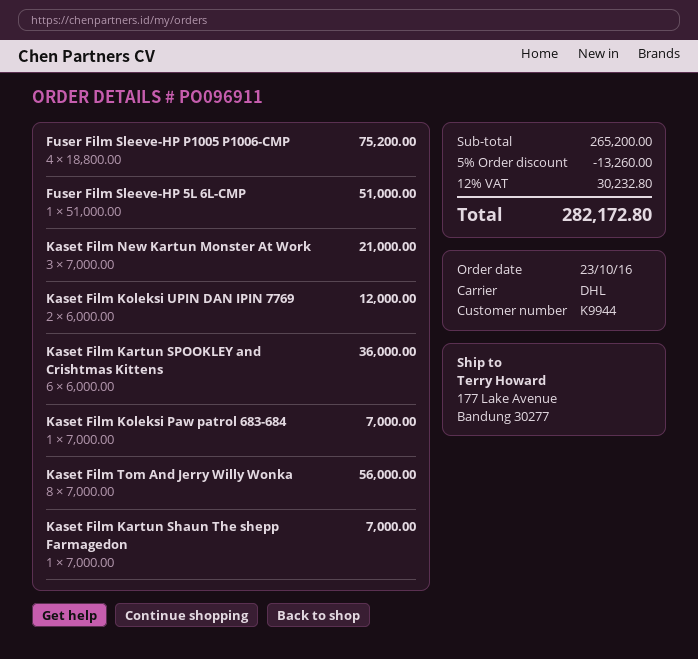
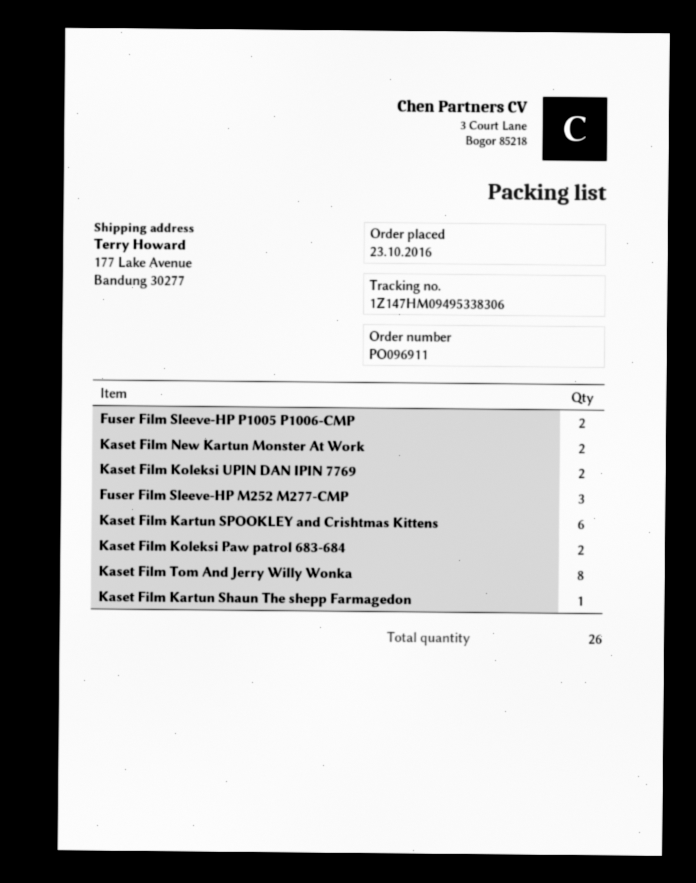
Fuser Film Sleeve-HP P1005 P1006-CMP: 4 -> 2
Fuser Film Sleeve-HP 5L 6L-CMP: 1 -> none
Kaset Film New Kartun Monster At Work: 3 -> 2
Kaset Film Koleksi Paw patrol 683-684: 1 -> 2
Fuser Film Sleeve-HP M252 M277-CMP: none -> 3

